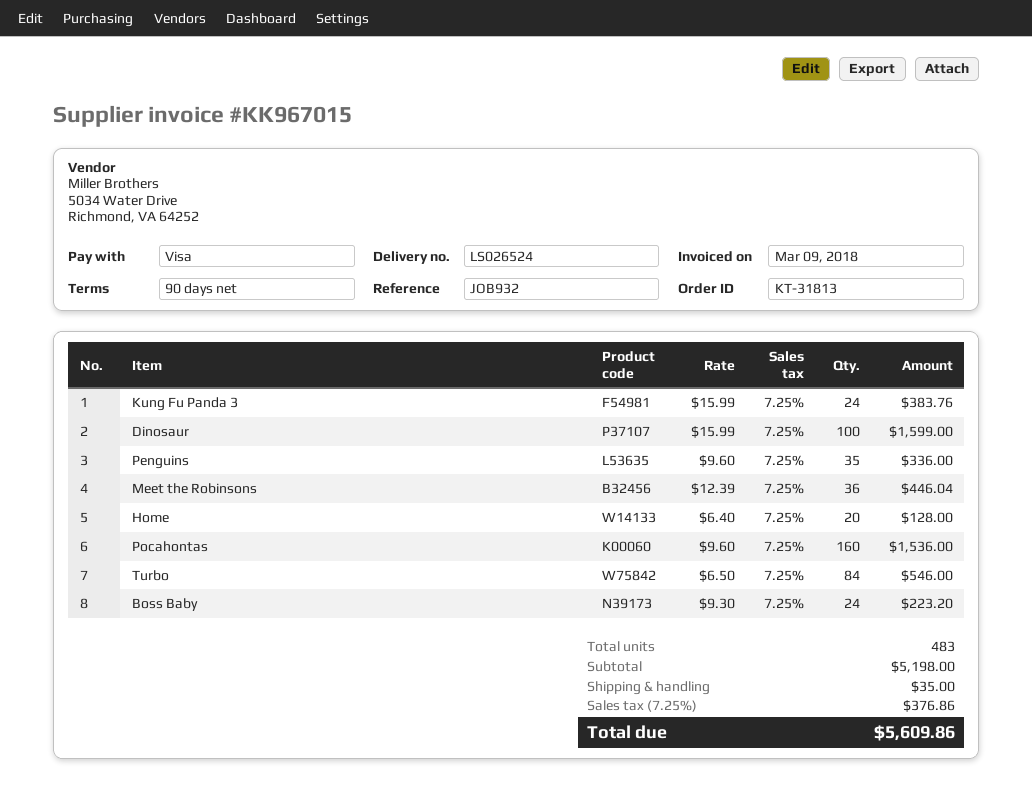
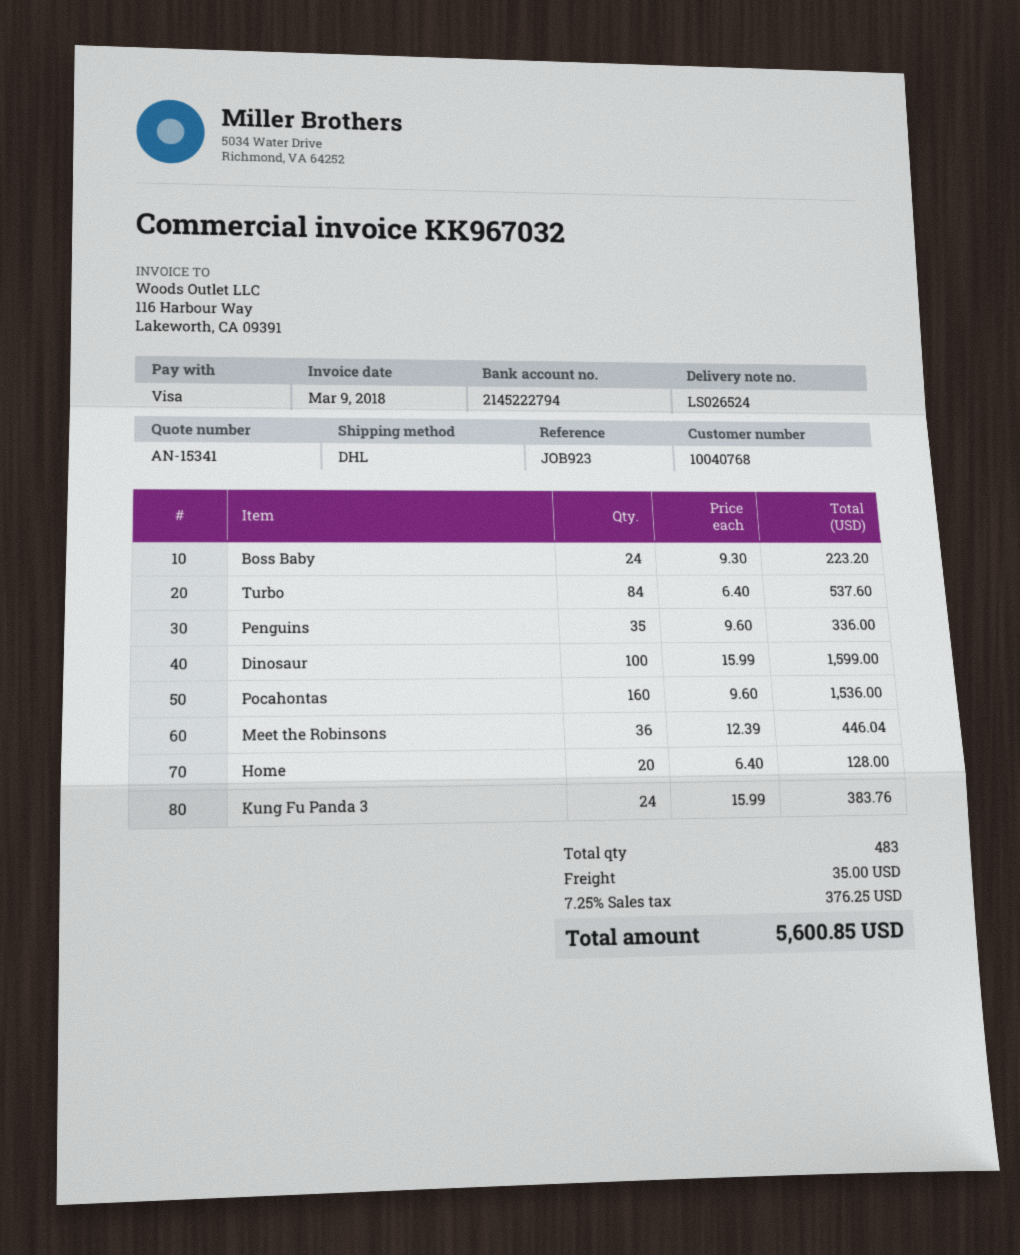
invoice number: KK967015 -> KK967032
reference: JOB932 -> JOB923
Turbo: 84 x 6.50 = 546.00 -> 84 x 6.40 = 537.60
tax: 7.25% = 376.86 -> 7.25% = 376.25
total: 5609.86 -> 5600.85

